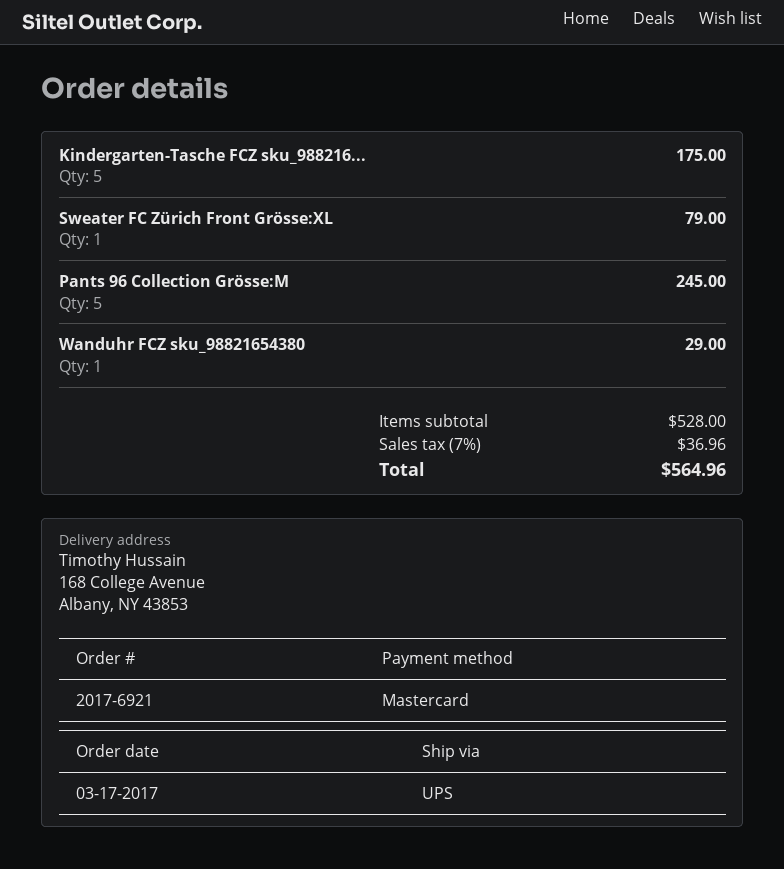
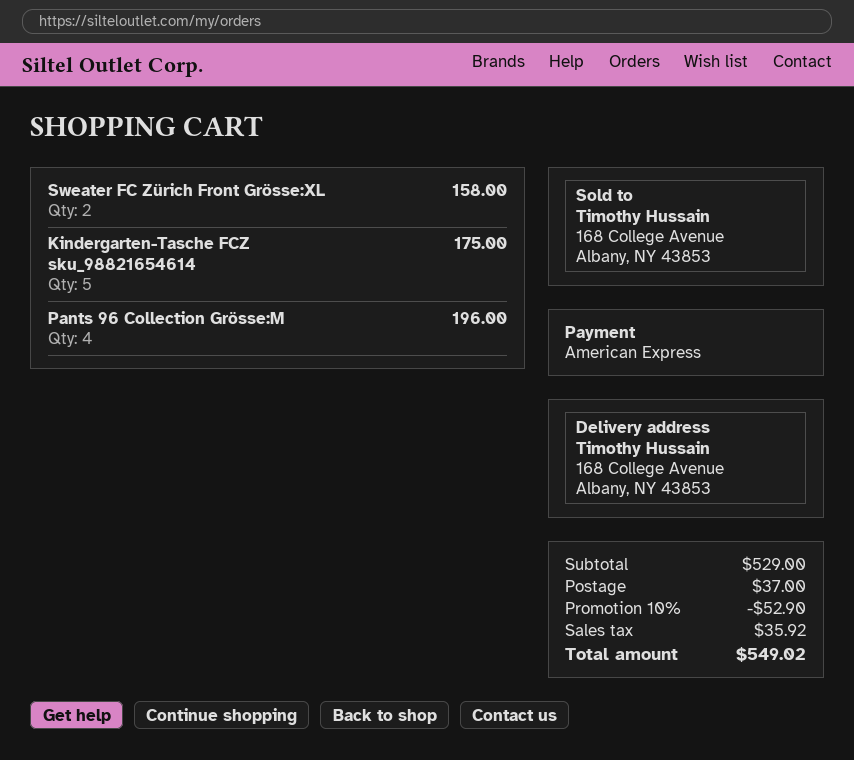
payment method: Mastercard -> American Express
Sweater FC Zürich Front Grösse:XL: 1 for 79.00 -> 2 for 158.00
Pants 96 Collection Grösse:M: 5 for 245.00 -> 4 for 196.00
Wanduhr FCZ sku_98821654380: 1 for 29.00 -> none
subtotal: 528.00 -> 529.00
discount: none -> 10% = 52.90
shipping: none -> 37.00
tax: 36.96 -> 35.92
total: 564.96 -> 549.02

